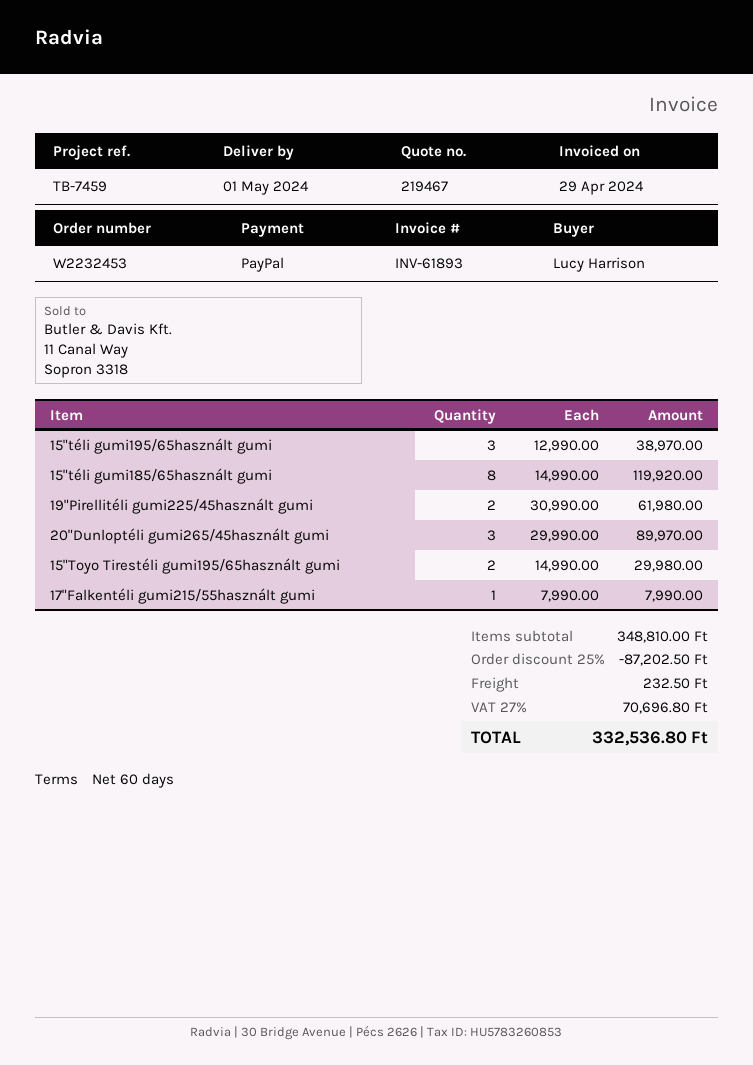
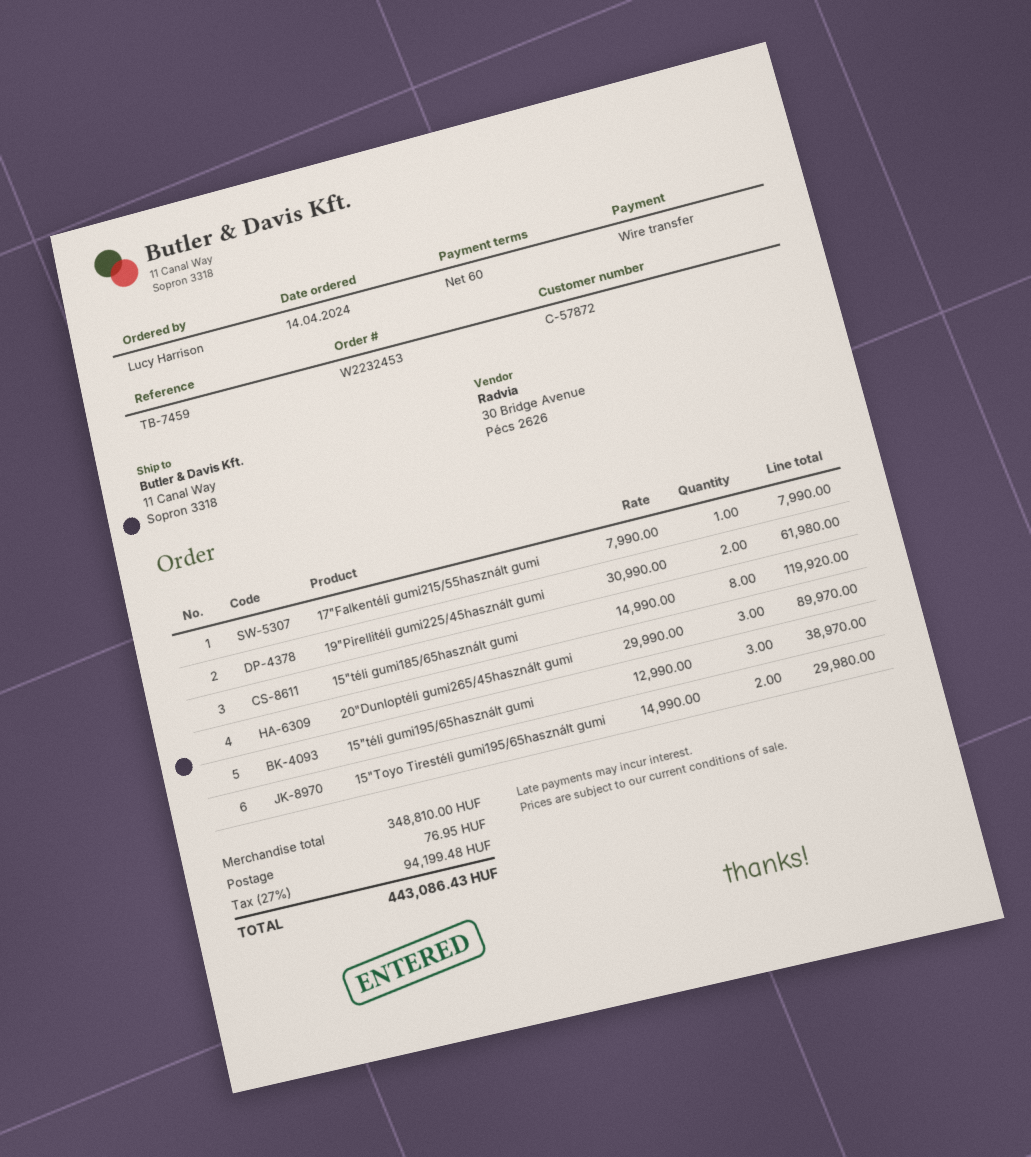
payment method: PayPal -> bank transfer
discount: 25% = 87202.50 -> none
shipping: 232.50 -> 76.95
tax: 27% = 70696.80 -> 27% = 94199.48
total: 332536.80 -> 443086.43

